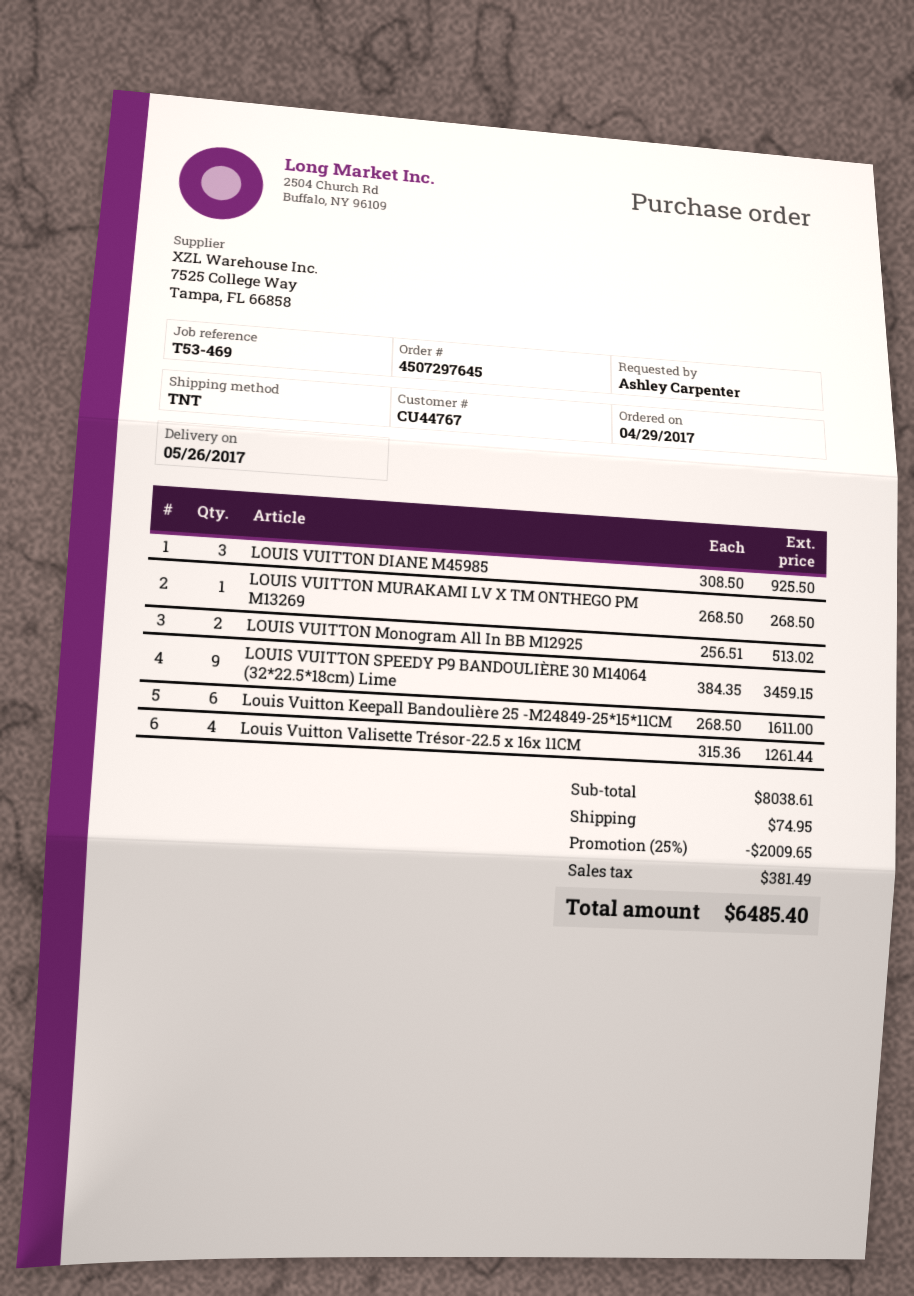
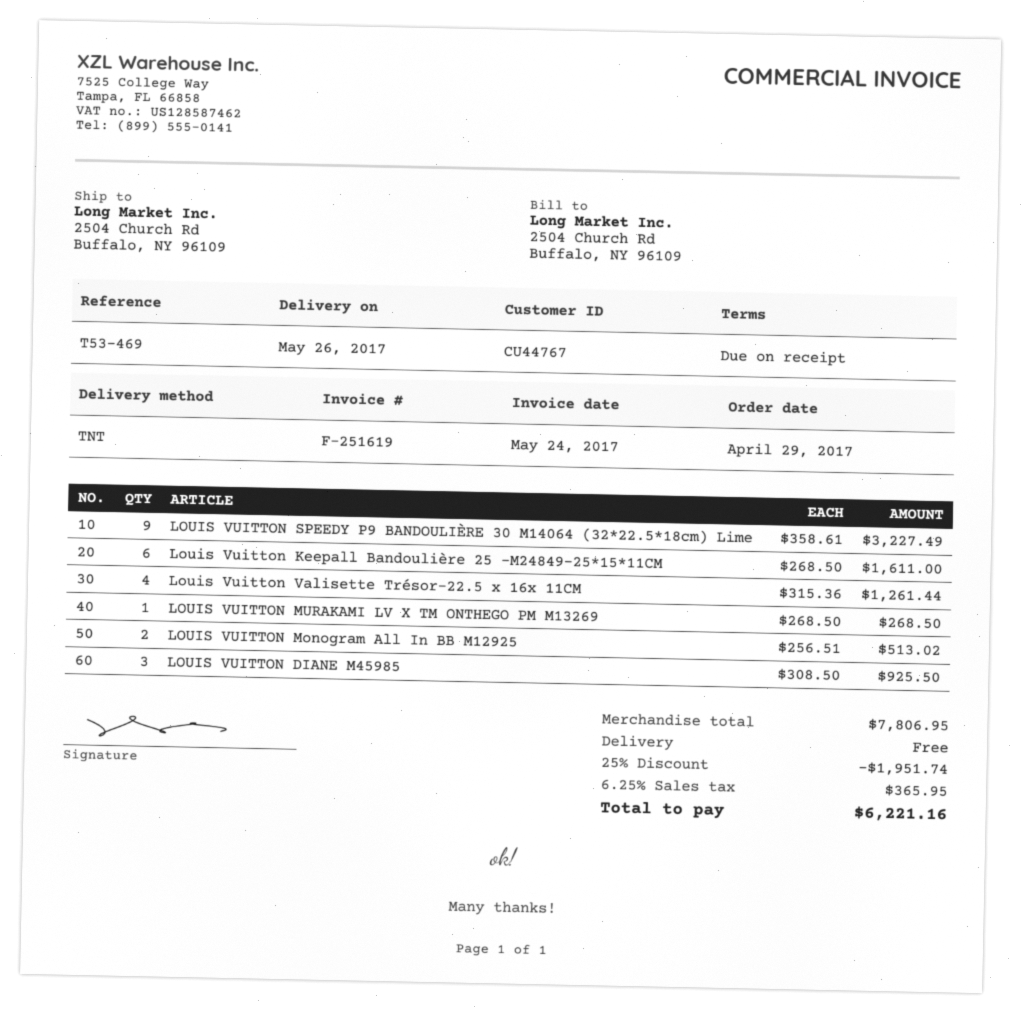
LOUIS VUITTON SPEEDY P9 BANDOULIÈRE 30 M14064 (32*22.5*18cm) Lime: 9 x 384.35 = 3459.15 -> 9 x 358.61 = 3227.49
subtotal: 8038.61 -> 7806.95
discount: 25% = 2009.65 -> 25% = 1951.74
shipping: 74.95 -> 0.00
tax: 381.49 -> 365.95
total: 6485.40 -> 6221.16

